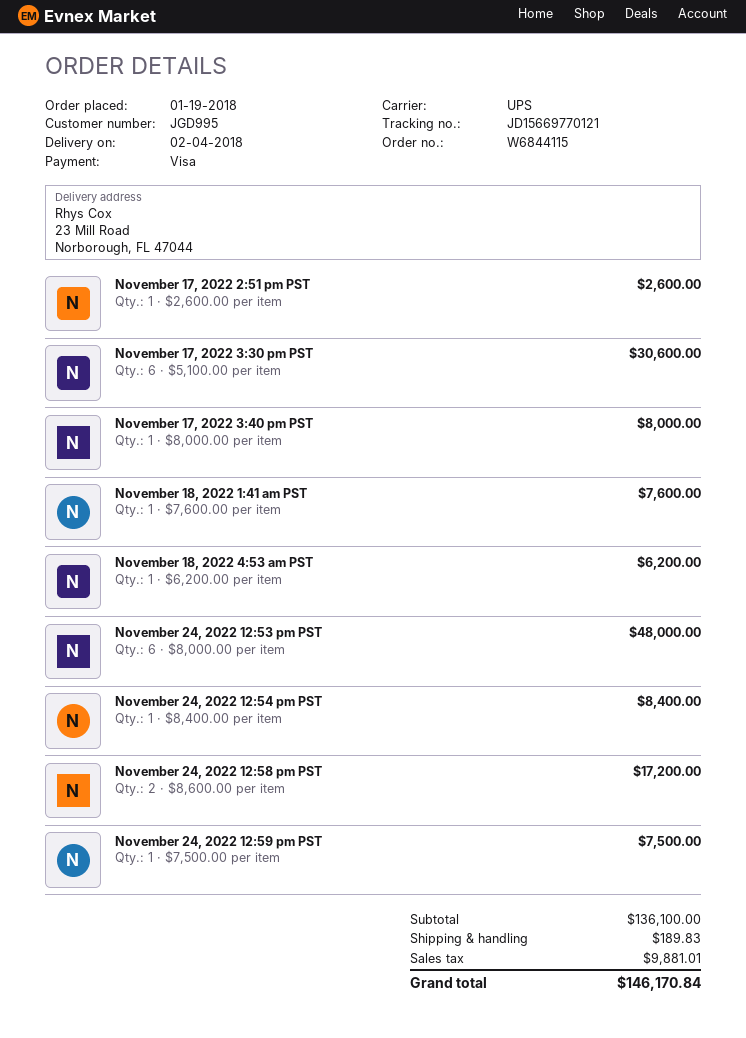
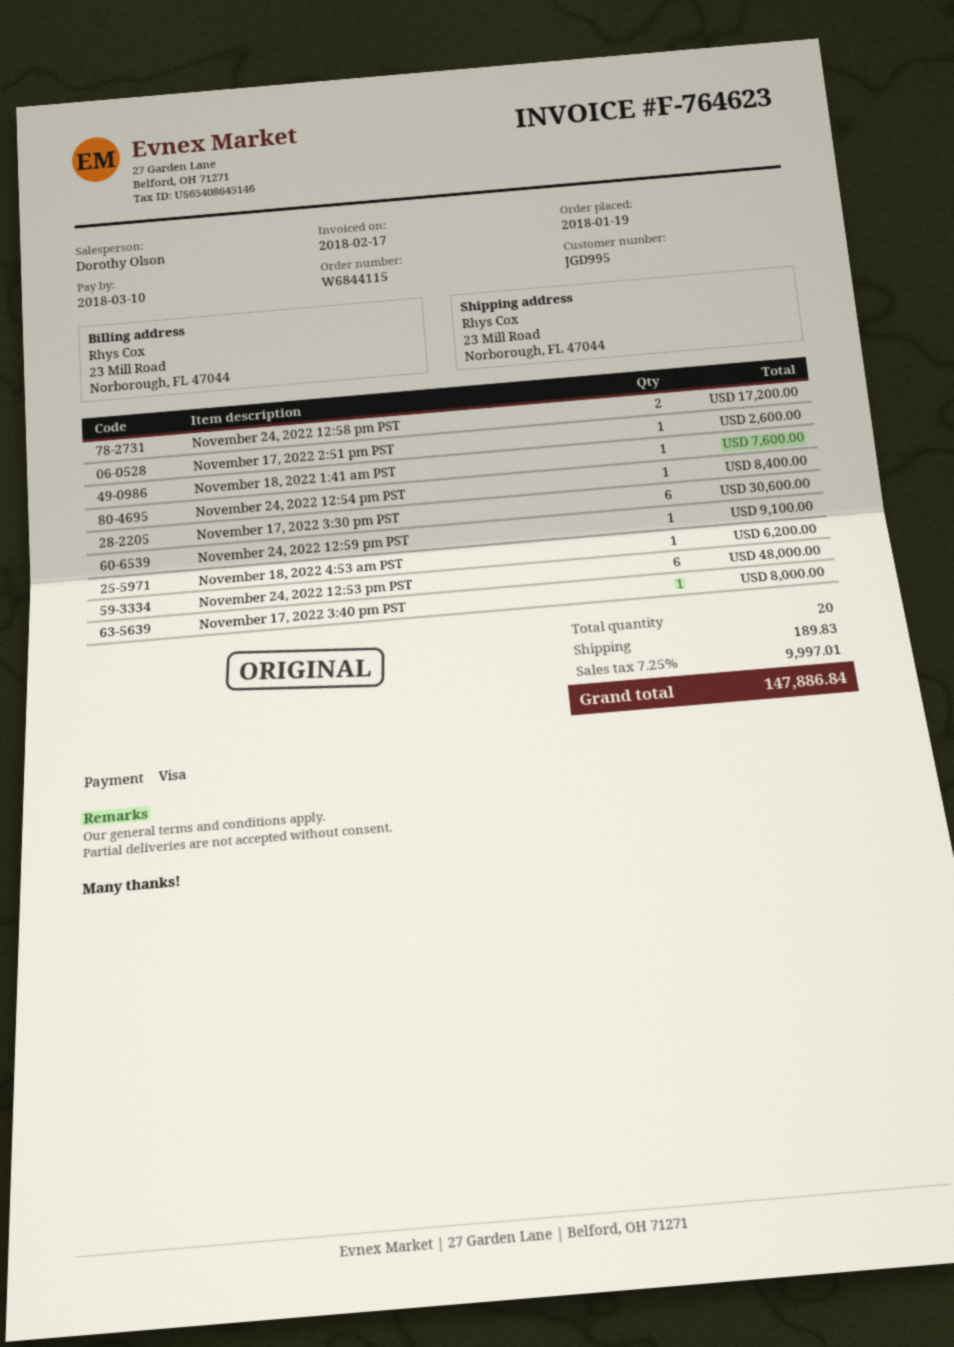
November 24, 2022 12:59 pm PST: 1 for 7500.00 -> 1 for 9100.00
tax: 9881.01 -> 9997.01
total: 146170.84 -> 147886.84

